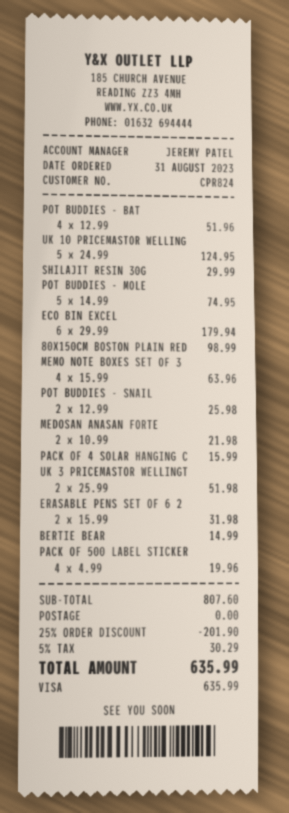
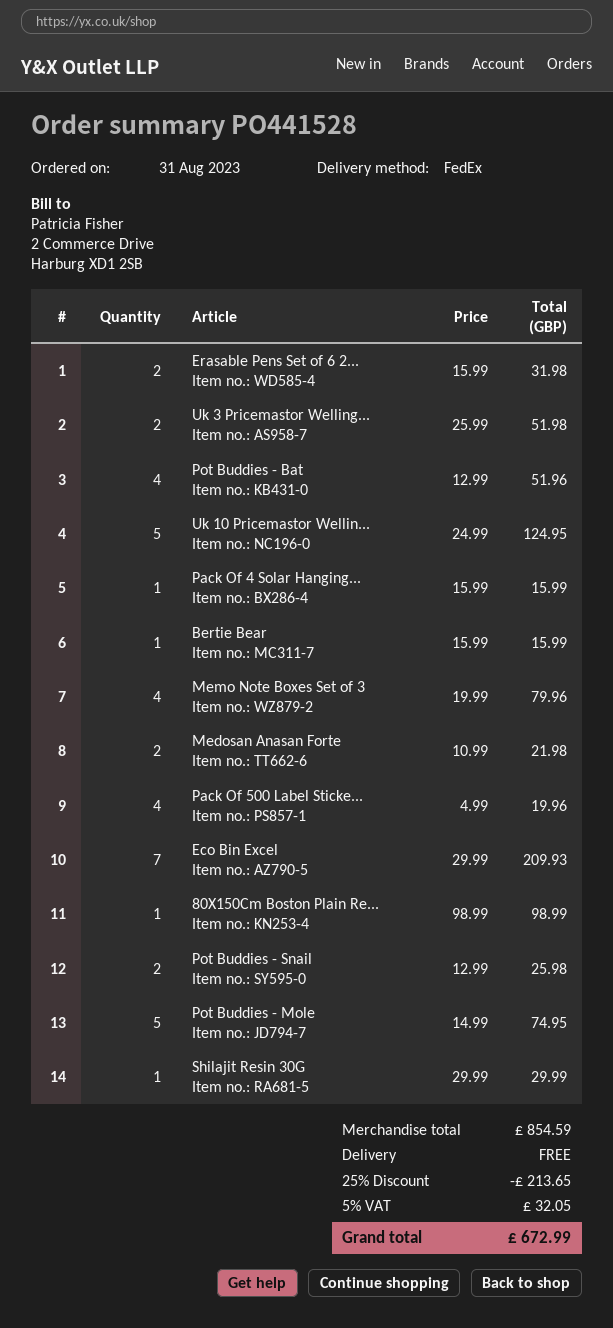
ECO BIN EXCEL: 6 x 29.99 = 179.94 -> 7 x 29.99 = 209.93
MEMO NOTE BOXES SET OF 3: 4 x 15.99 = 63.96 -> 4 x 19.99 = 79.96
BERTIE BEAR: 1 x 14.99 = 14.99 -> 1 x 15.99 = 15.99
subtotal: 807.60 -> 854.59
discount: 25% = 201.90 -> 25% = 213.65
tax: 5% = 30.29 -> 5% = 32.05
total: 635.99 -> 672.99

